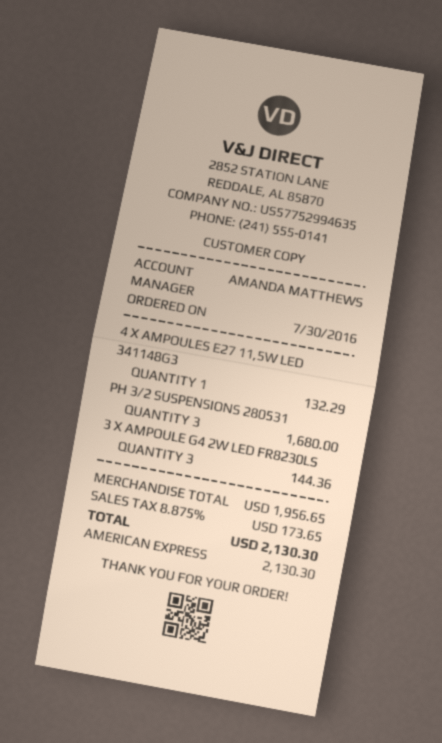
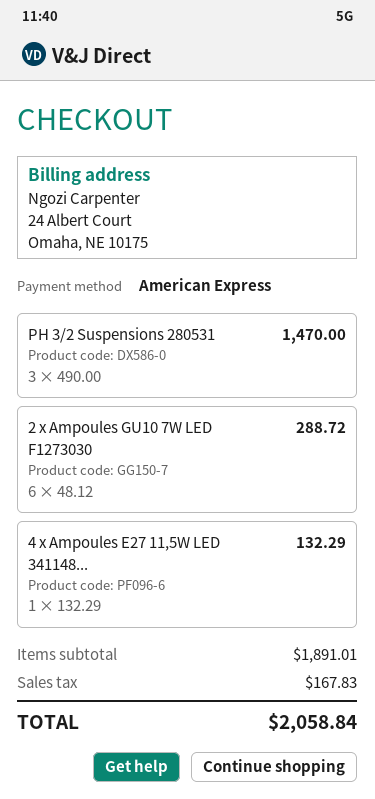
PH 3/2 SUSPENSIONS 280531: 3 for 1680.00 -> 3 for 1470.00
3 X AMPOULE G4 2W LED FR8230LS: 3 for 144.36 -> none
2 x Ampoules GU10 7W LED F1273030: none -> 6 for 288.72
subtotal: 1956.65 -> 1891.01
tax: 173.65 -> 167.83
total: 2130.30 -> 2058.84

